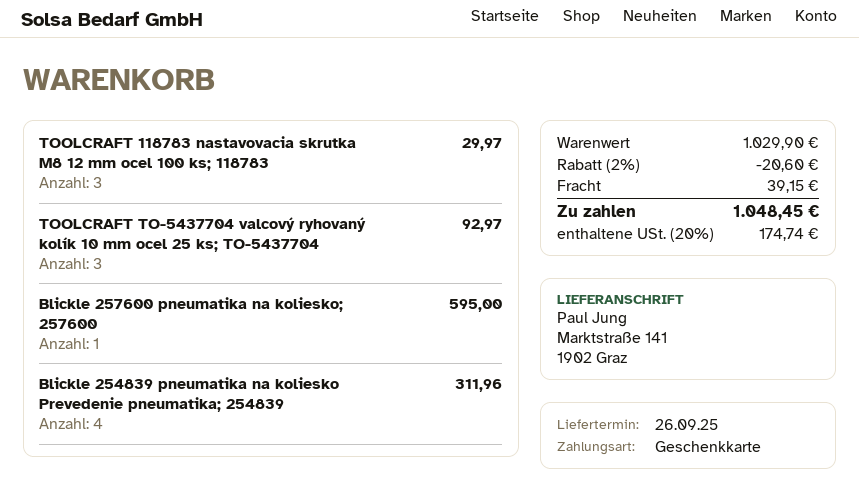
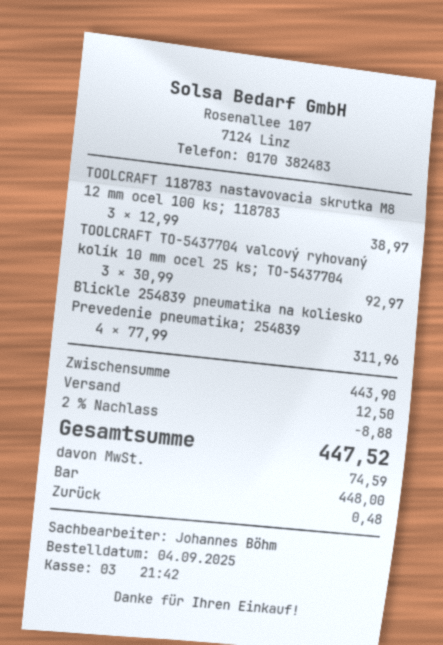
payment method: gift card -> cash
TOOLCRAFT 118783 nastavovacia skrutka M8 12 mm ocel 100 ks; 118783: 3 for 29.97 -> 3 for 38.97
Blickle 257600 pneumatika na koliesko; 257600: 1 for 595.00 -> none
subtotal: 1029.90 -> 443.90
discount: 2% = 20.60 -> 2% = 8.88
shipping: 39.15 -> 12.50
tax: 174.74 -> 74.59
total: 1048.45 -> 447.52

